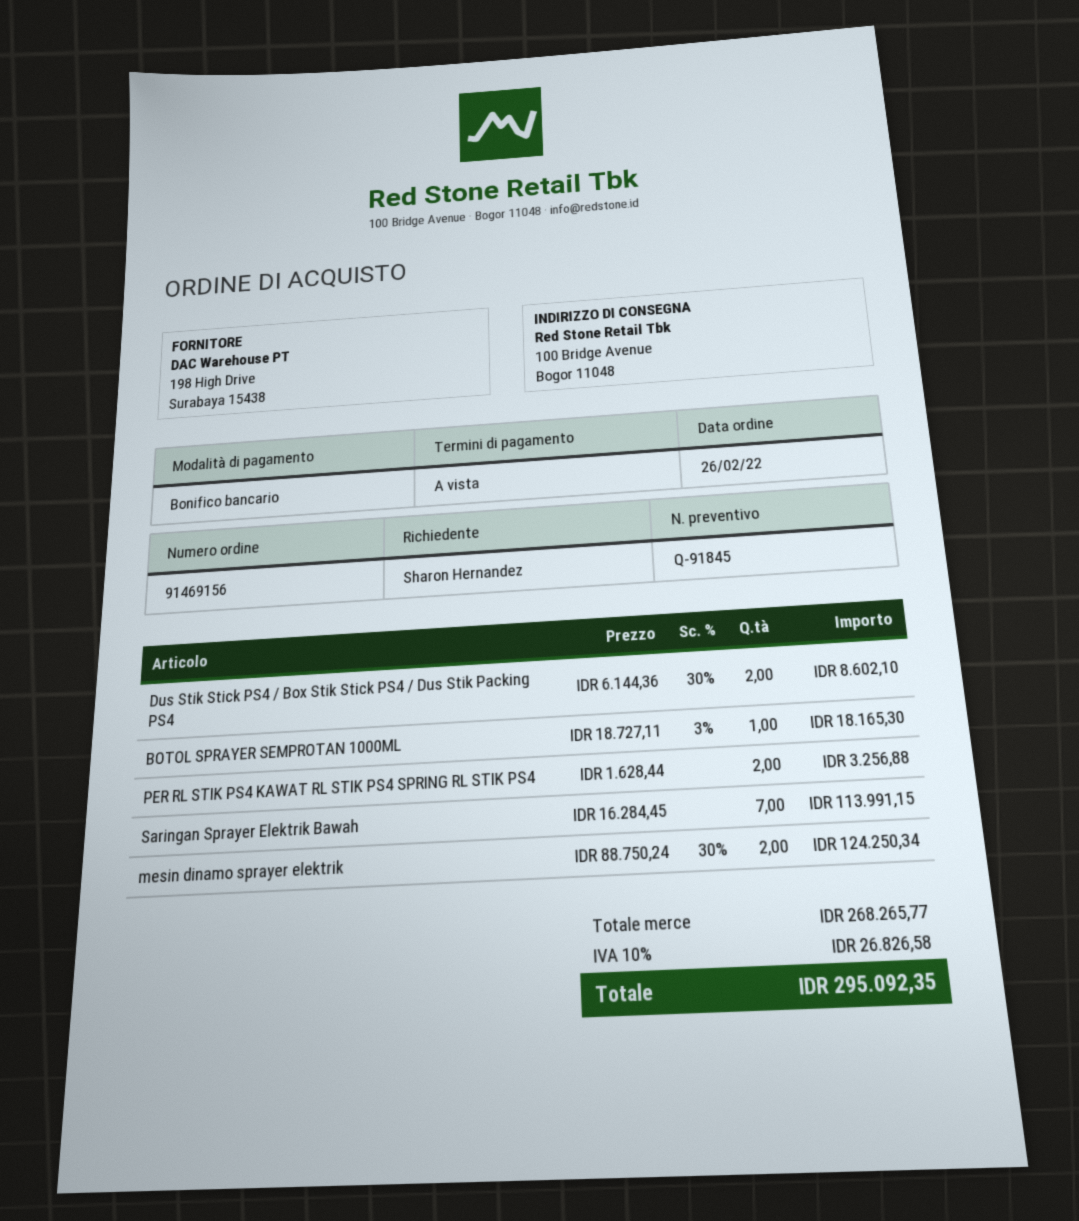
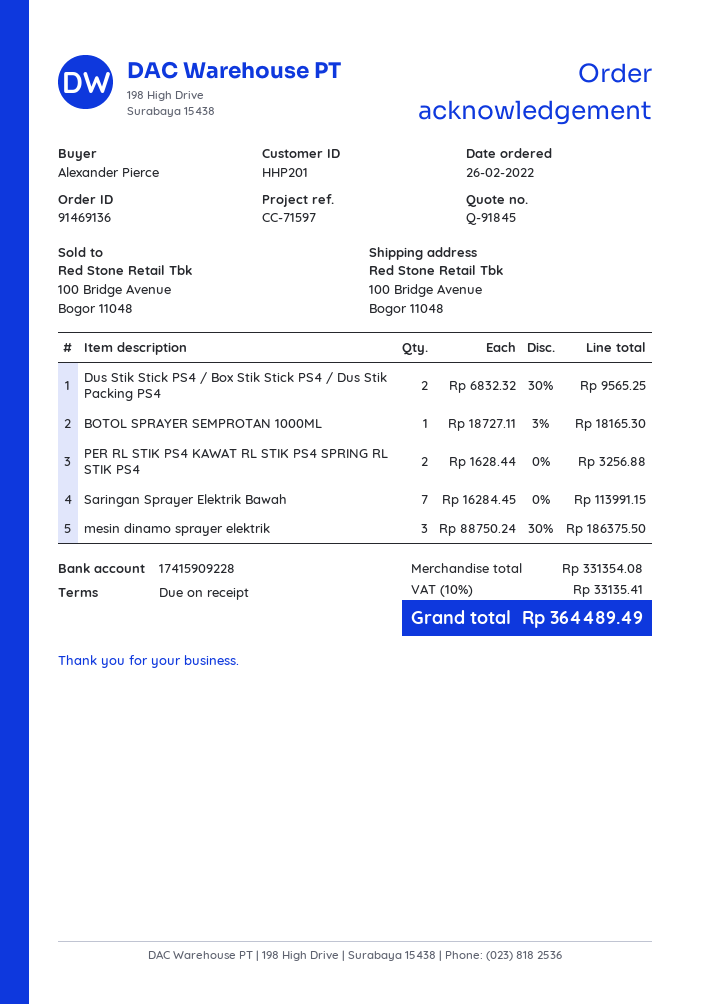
order number: 91469156 -> 91469136
ordered by: Sharon Hernandez -> Alexander Pierce
Dus Stik Stick PS4 / Box Stik Stick PS4 / Dus Stik Packing PS4: 2 x 6144.36 - 30% = 8602.10 -> 2 x 6832.32 - 30% = 9565.25
mesin dinamo sprayer elektrik: 2 x 88750.24 - 30% = 124250.34 -> 3 x 88750.24 - 30% = 186375.50
subtotal: 268265.77 -> 331354.08
tax: 10% = 26826.58 -> 10% = 33135.41
total: 295092.35 -> 364489.49

